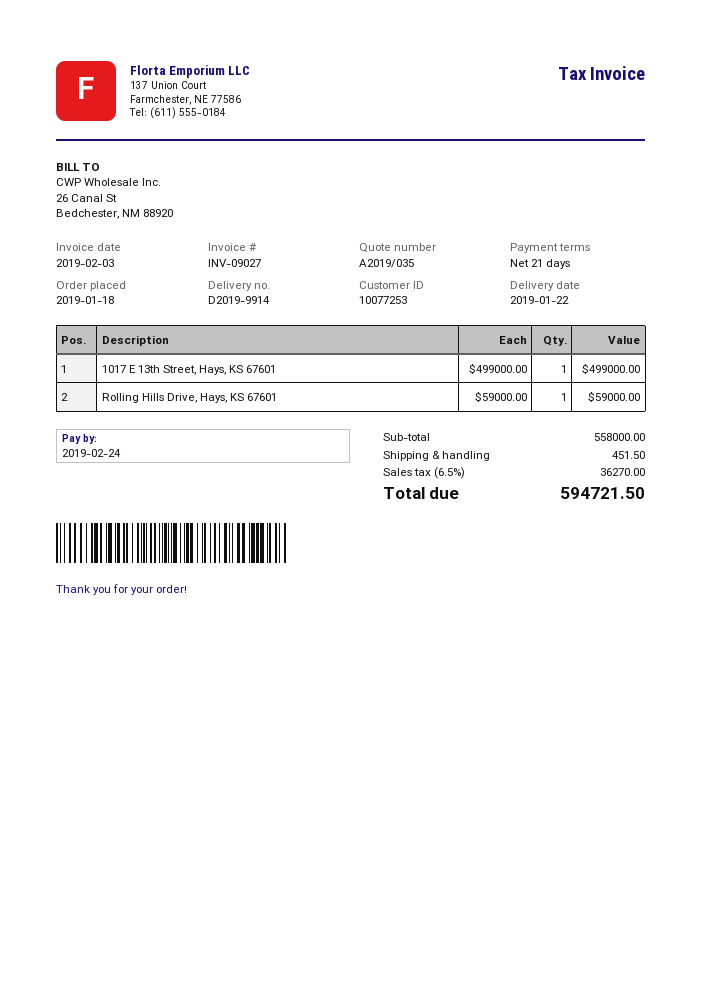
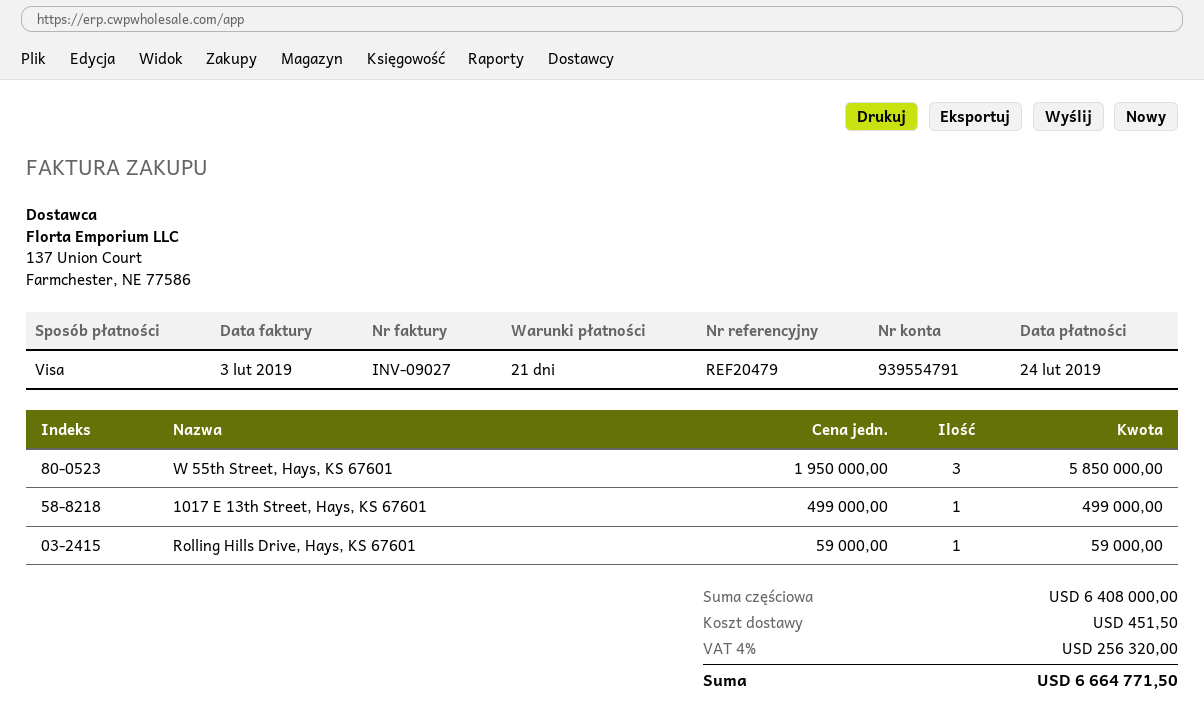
W 55th Street, Hays, KS 67601: none -> 3 x 1950000.00 = 5850000.00
subtotal: 558000.00 -> 6408000.00
tax: 6.5% = 36270.00 -> 4% = 256320.00
total: 594721.50 -> 6664771.50

